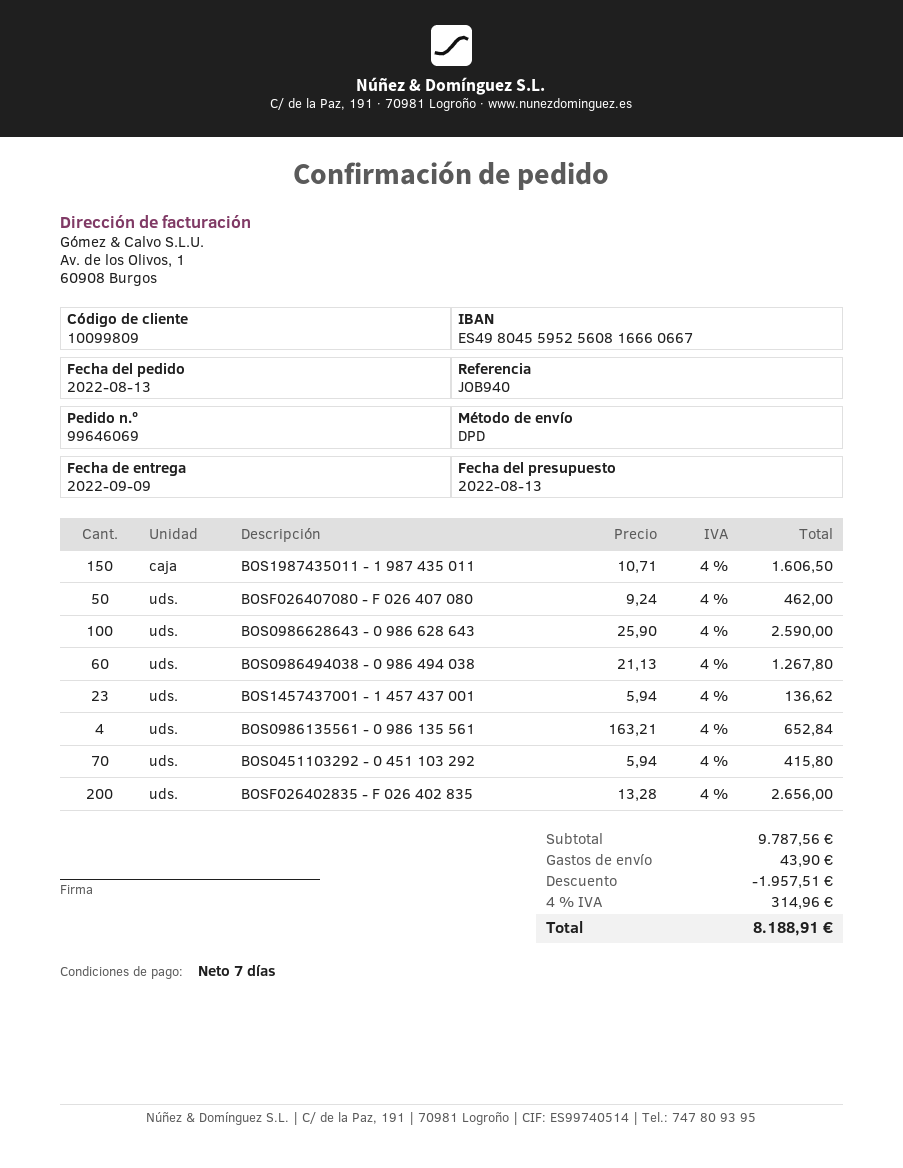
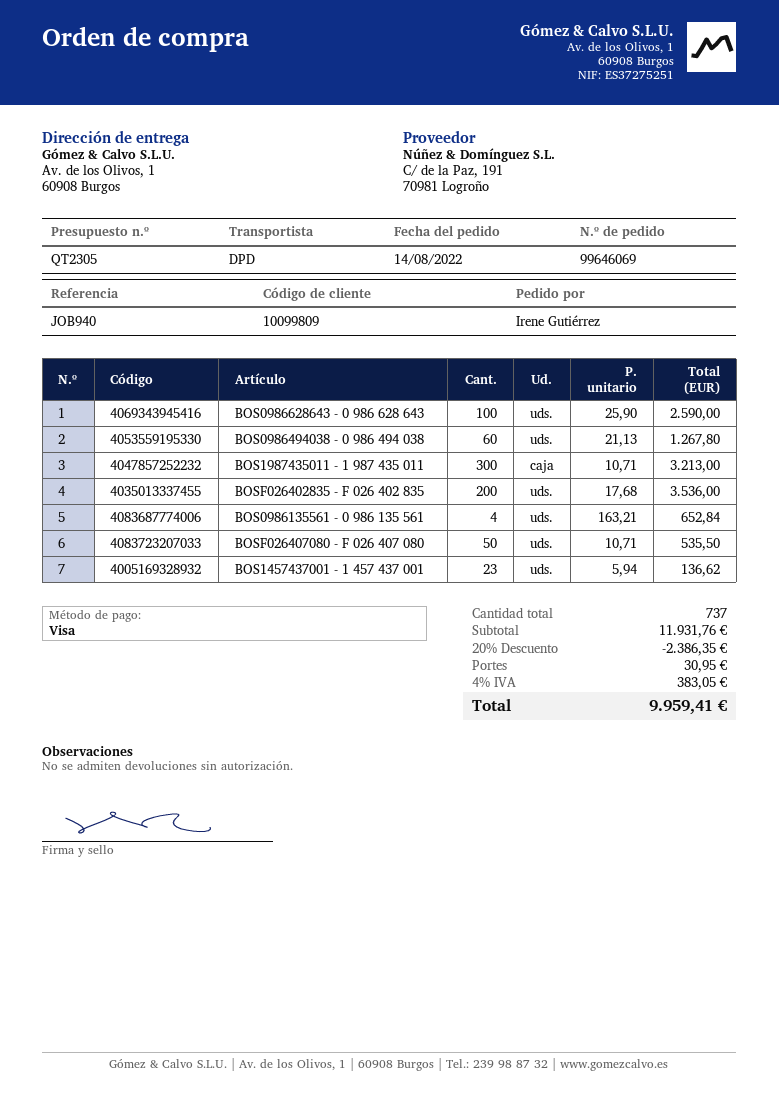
order date: 2022-08-13 -> 2022-08-14
BOS1987435011 - 1 987 435 011: 150 x 10.71 = 1606.50 -> 300 x 10.71 = 3213.00
BOSF026407080 - F 026 407 080: 50 x 9.24 = 462.00 -> 50 x 10.71 = 535.50
BOS0451103292 - 0 451 103 292: 70 x 5.94 = 415.80 -> none
BOSF026402835 - F 026 402 835: 200 x 13.28 = 2656.00 -> 200 x 17.68 = 3536.00
subtotal: 9787.56 -> 11931.76
discount: 1957.51 -> 2386.35
shipping: 43.90 -> 30.95
tax: 4% = 314.96 -> 4% = 383.05
total: 8188.91 -> 9959.41

